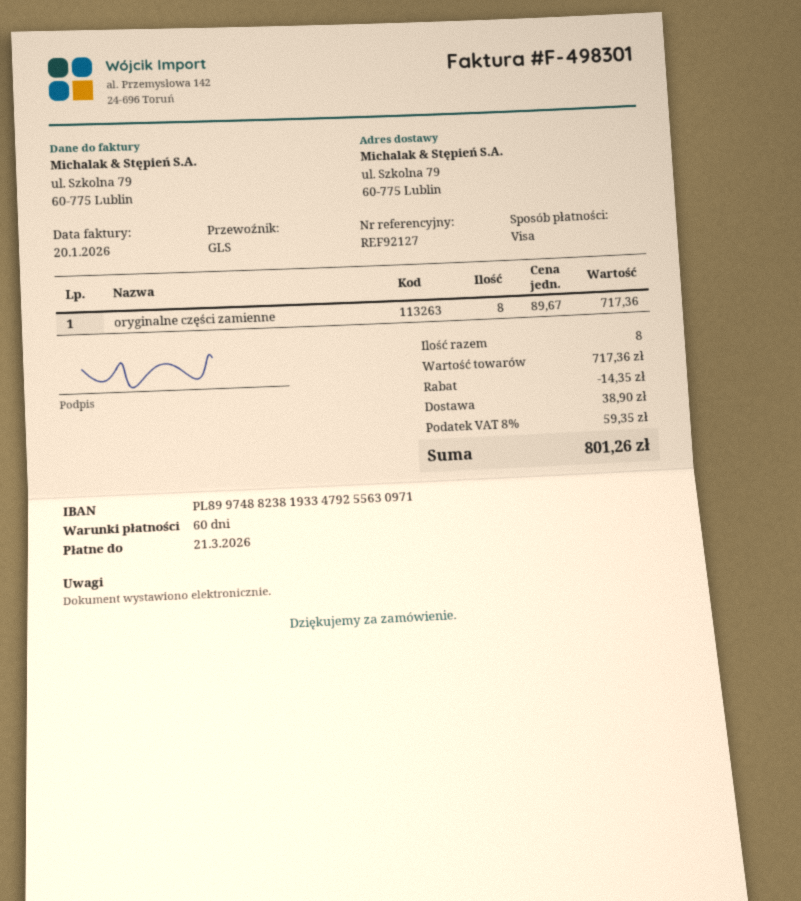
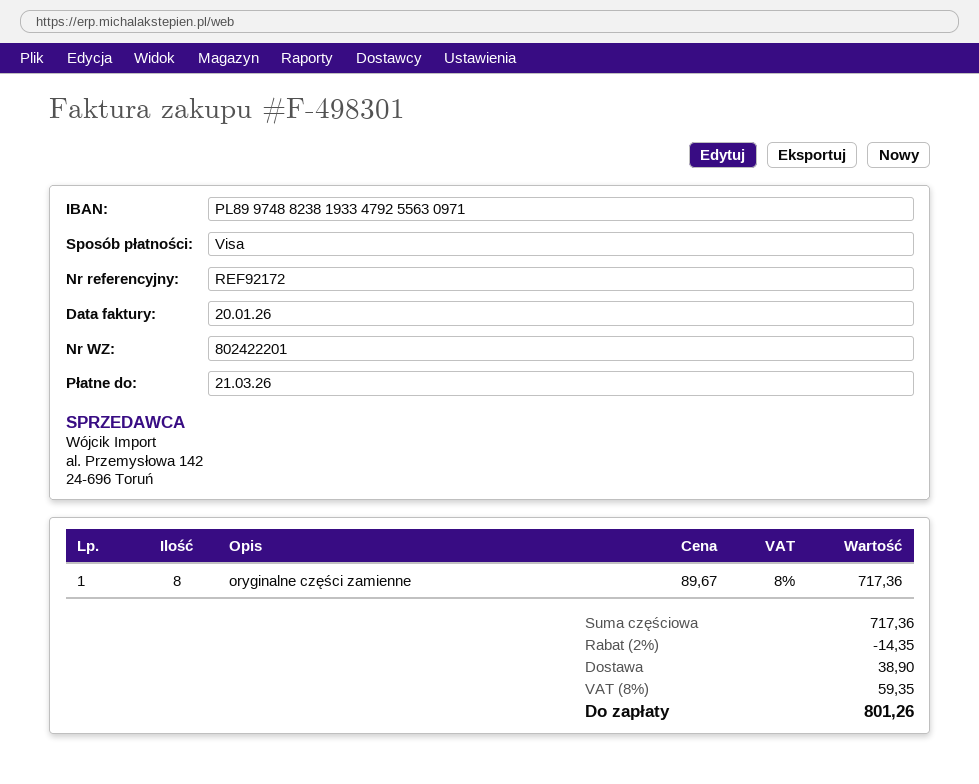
reference: REF92127 -> REF92172

